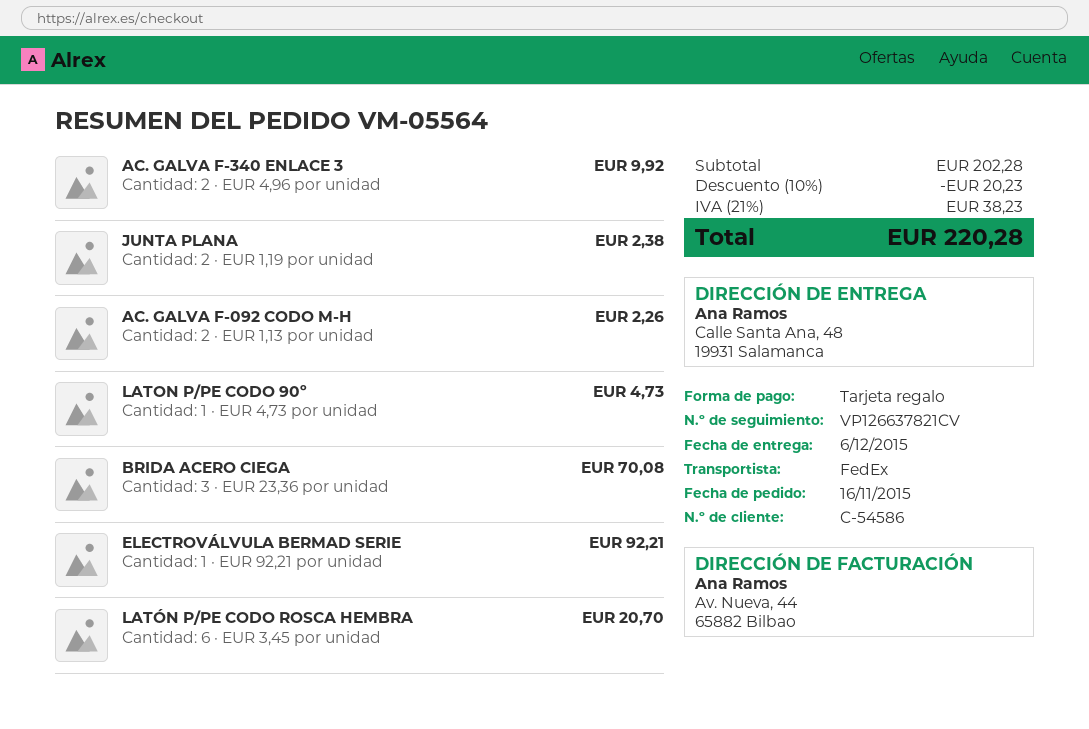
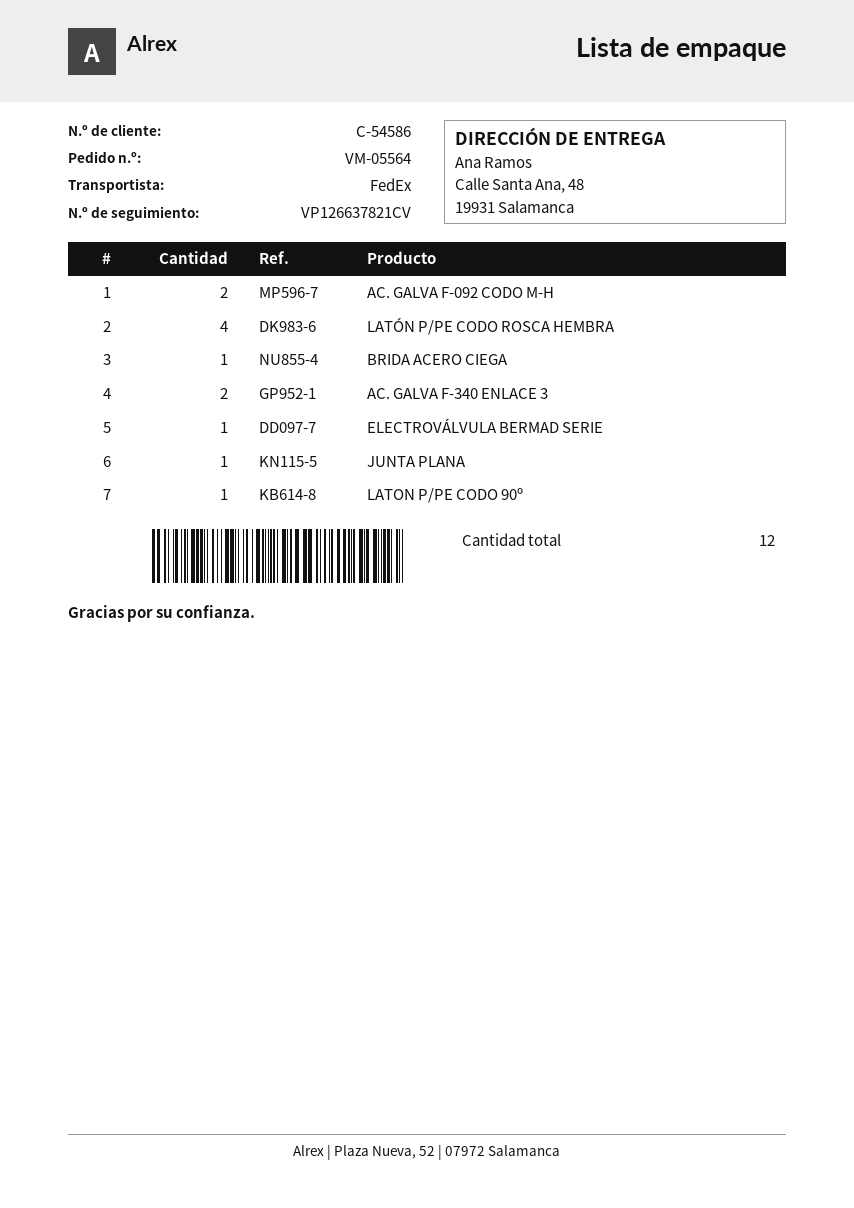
JUNTA PLANA: 2 -> 1
BRIDA ACERO CIEGA: 3 -> 1
LATÓN P/PE CODO ROSCA HEMBRA: 6 -> 4

